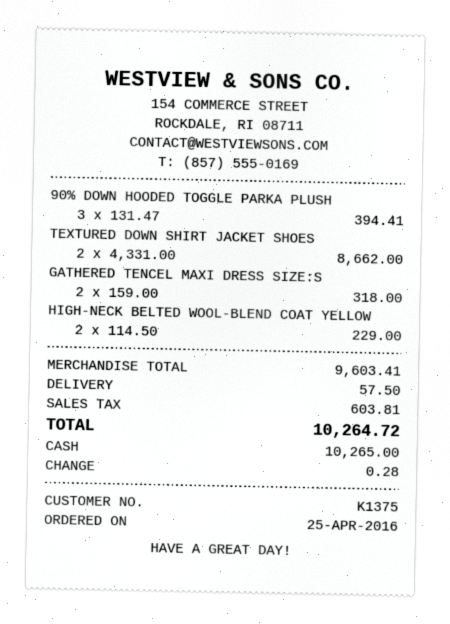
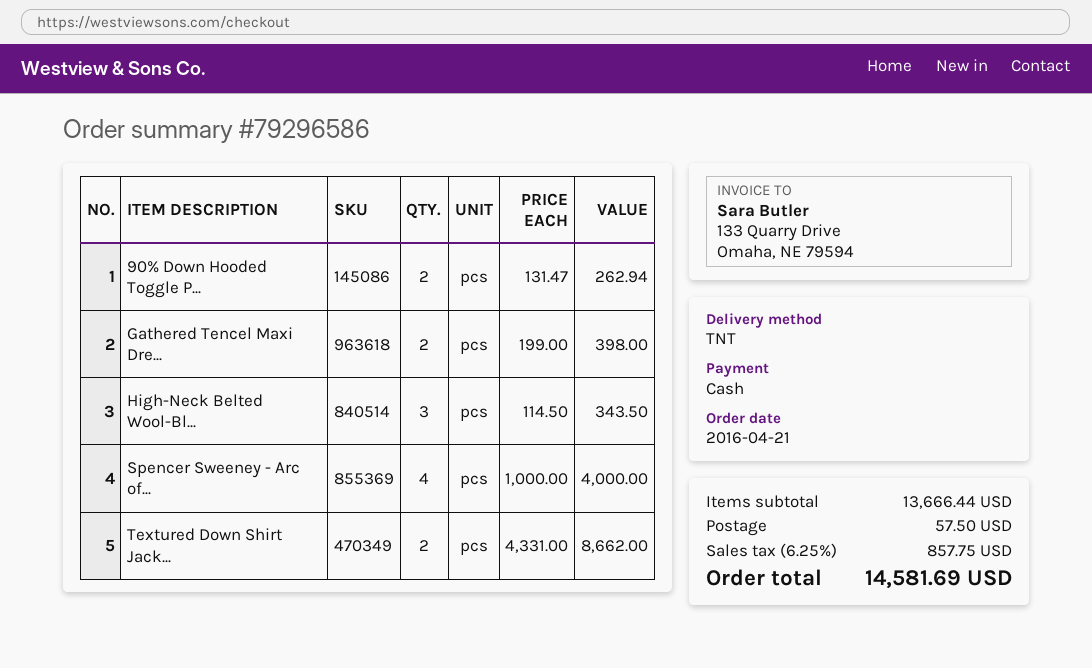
order date: 2016-04-25 -> 2016-04-21
90% DOWN HOODED TOGGLE PARKA PLUSH: 3 x 131.47 = 394.41 -> 2 x 131.47 = 262.94
GATHERED TENCEL MAXI DRESS SIZE:S: 2 x 159.00 = 318.00 -> 2 x 199.00 = 398.00
HIGH-NECK BELTED WOOL-BLEND COAT YELLOW: 2 x 114.50 = 229.00 -> 3 x 114.50 = 343.50
Spencer Sweeney - Arc of...: none -> 4 x 1000.00 = 4000.00
subtotal: 9603.41 -> 13666.44
tax: 603.81 -> 857.75
total: 10264.72 -> 14581.69

